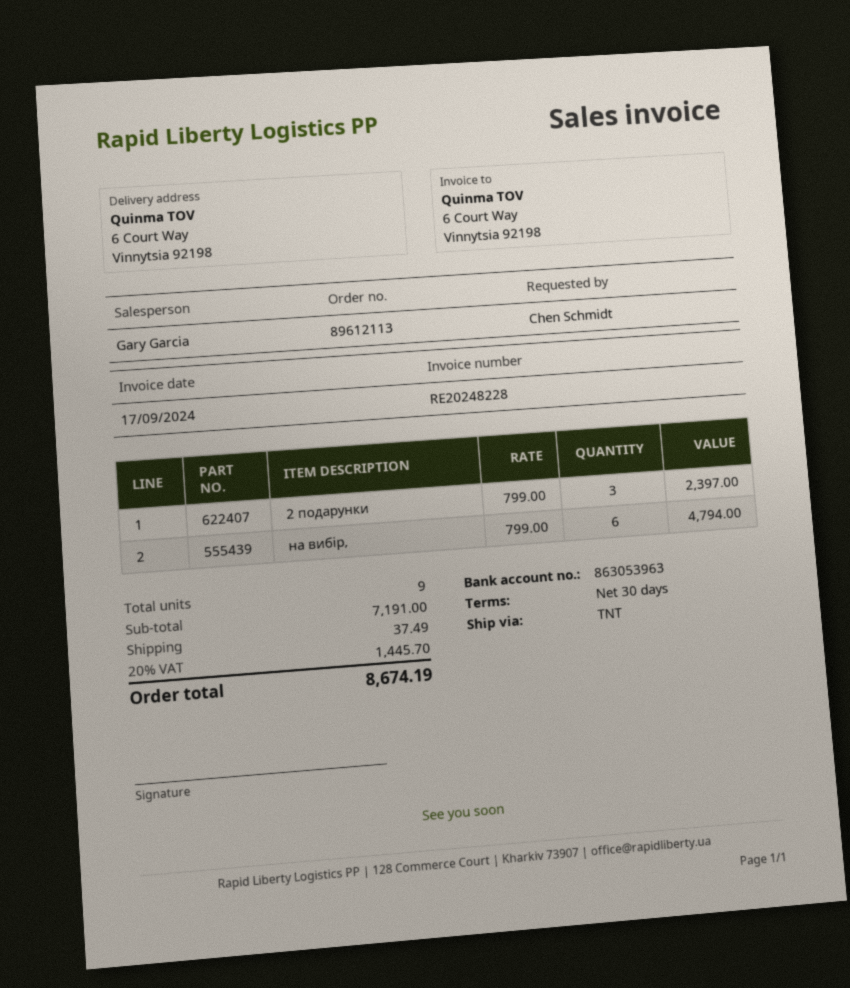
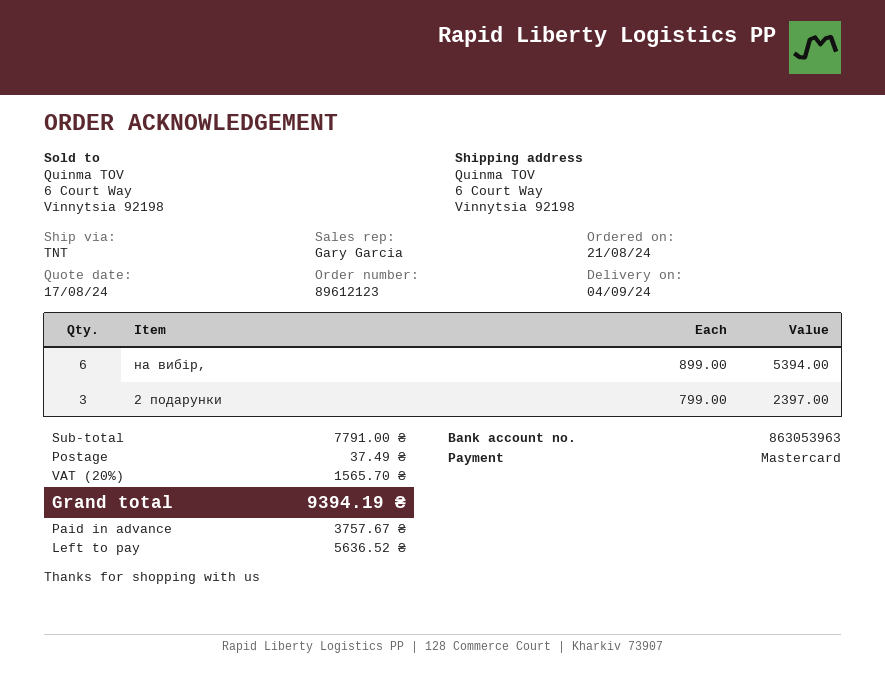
order number: 89612113 -> 89612123
на вибір,: 6 x 799.00 = 4794.00 -> 6 x 899.00 = 5394.00
subtotal: 7191.00 -> 7791.00
tax: 20% = 1445.70 -> 20% = 1565.70
total: 8674.19 -> 9394.19

